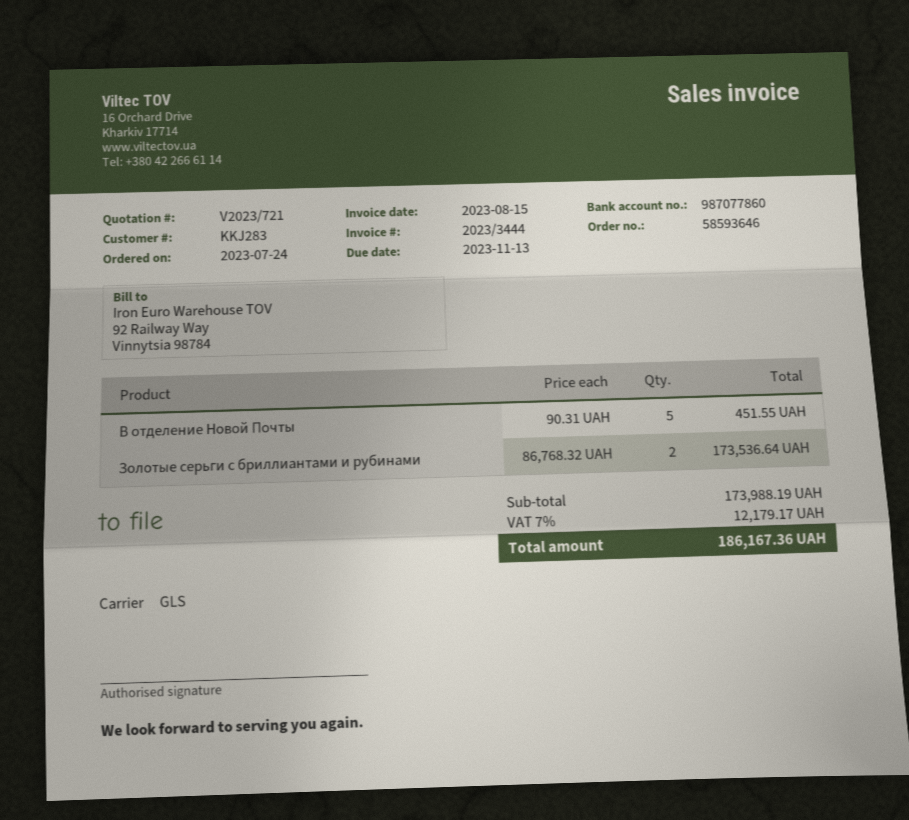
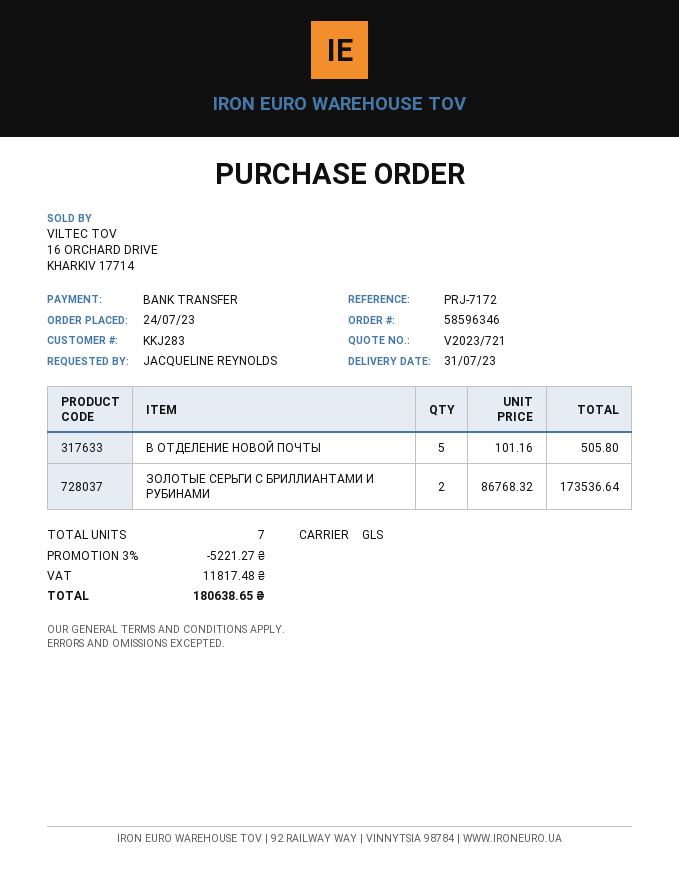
order number: 58593646 -> 58596346
В отделение Новой Почты: 5 x 90.31 = 451.55 -> 5 x 101.16 = 505.80
discount: none -> 3% = 5221.27
tax: 12179.17 -> 11817.48
total: 186167.36 -> 180638.65

